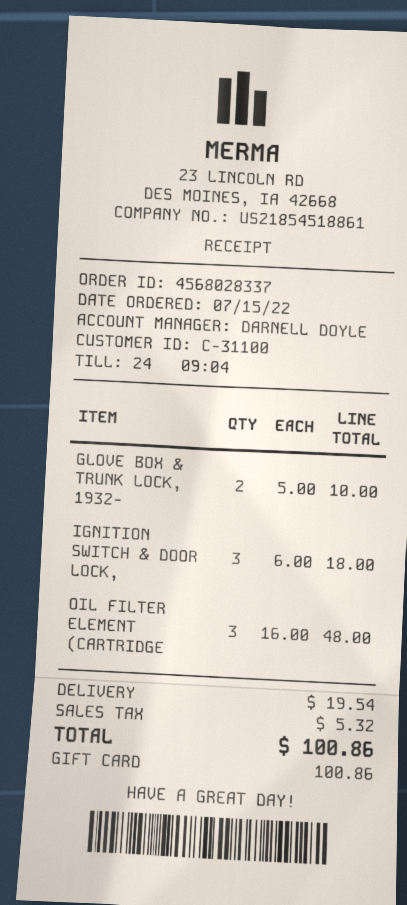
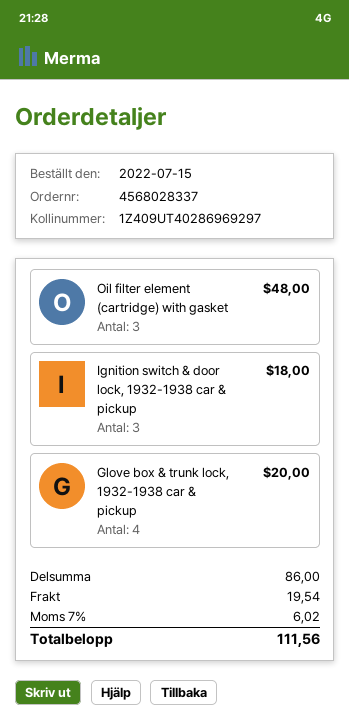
GLOVE BOX & TRUNK LOCK, 1932-: 2 for 10.00 -> 4 for 20.00
tax: 5.32 -> 6.02
total: 100.86 -> 111.56

